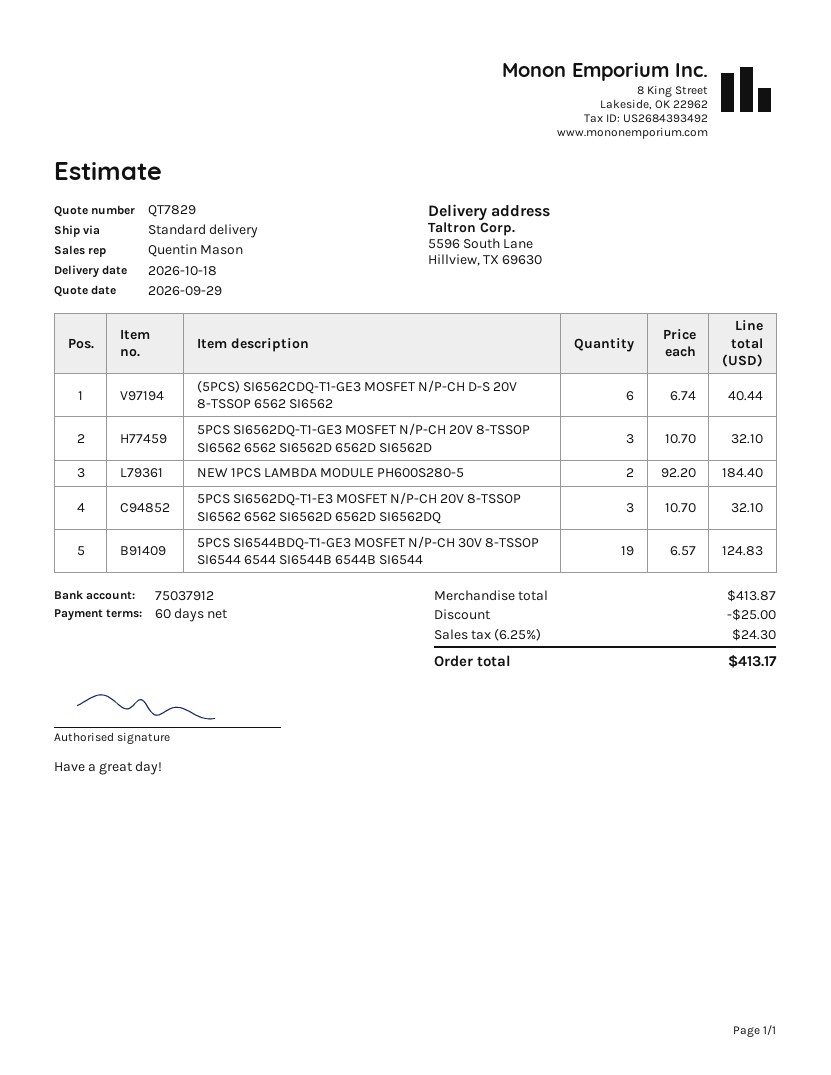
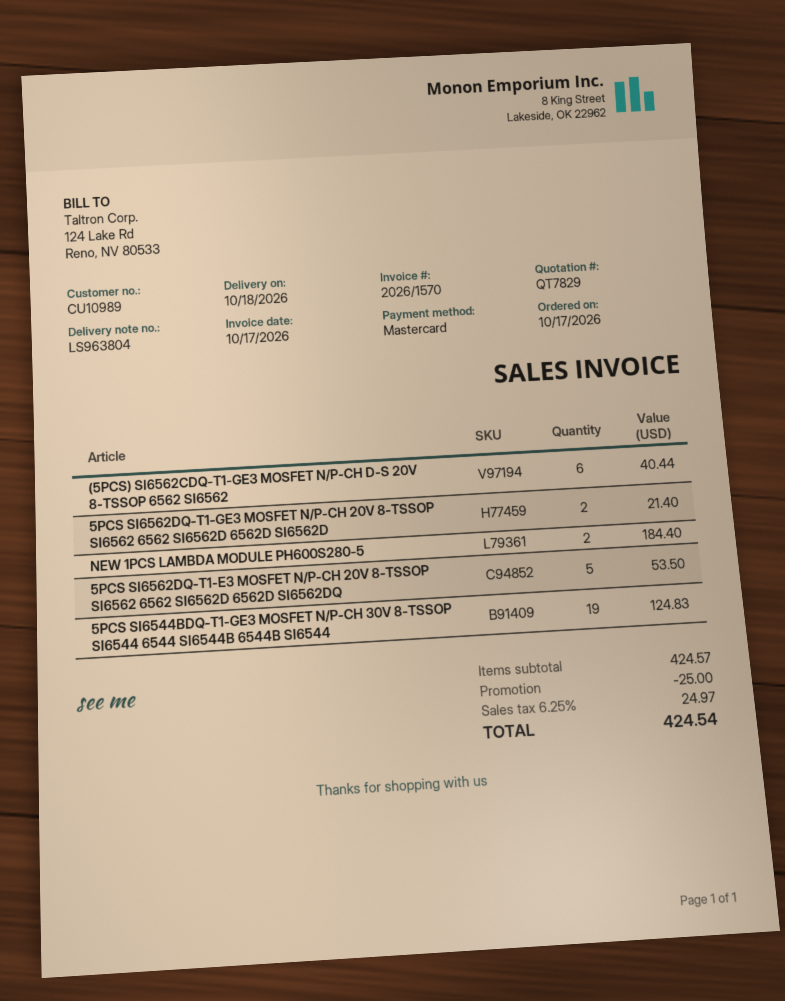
5PCS SI6562DQ-T1-GE3 MOSFET N/P-CH 20V 8-TSSOP SI6562 6562 SI6562D 6562D SI6562D: 3 for 32.10 -> 2 for 21.40
5PCS SI6562DQ-T1-E3 MOSFET N/P-CH 20V 8-TSSOP SI6562 6562 SI6562D 6562D SI6562DQ: 3 for 32.10 -> 5 for 53.50
subtotal: 413.87 -> 424.57
tax: 6.25% = 24.30 -> 6.25% = 24.97
total: 413.17 -> 424.54

